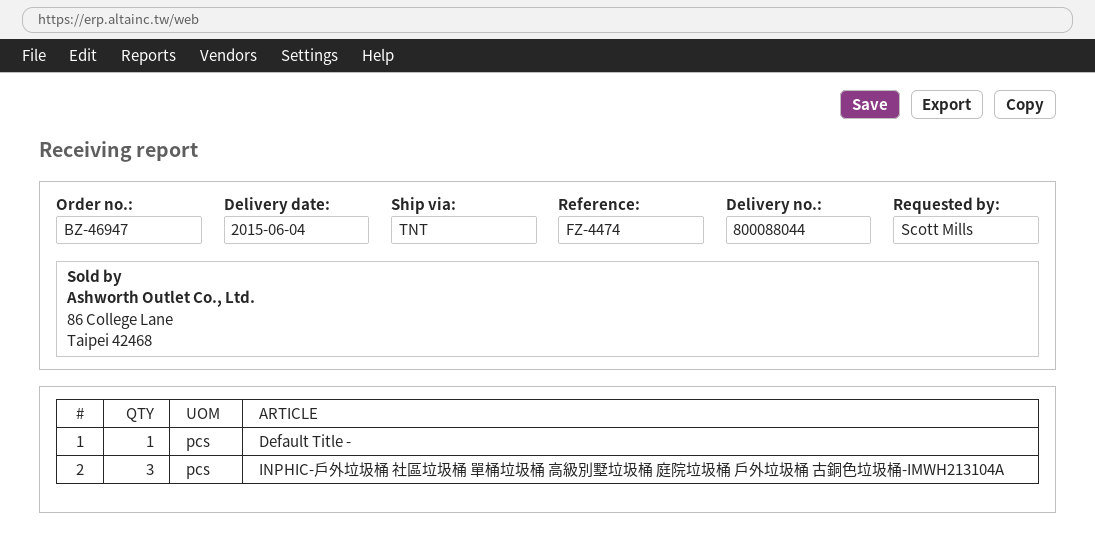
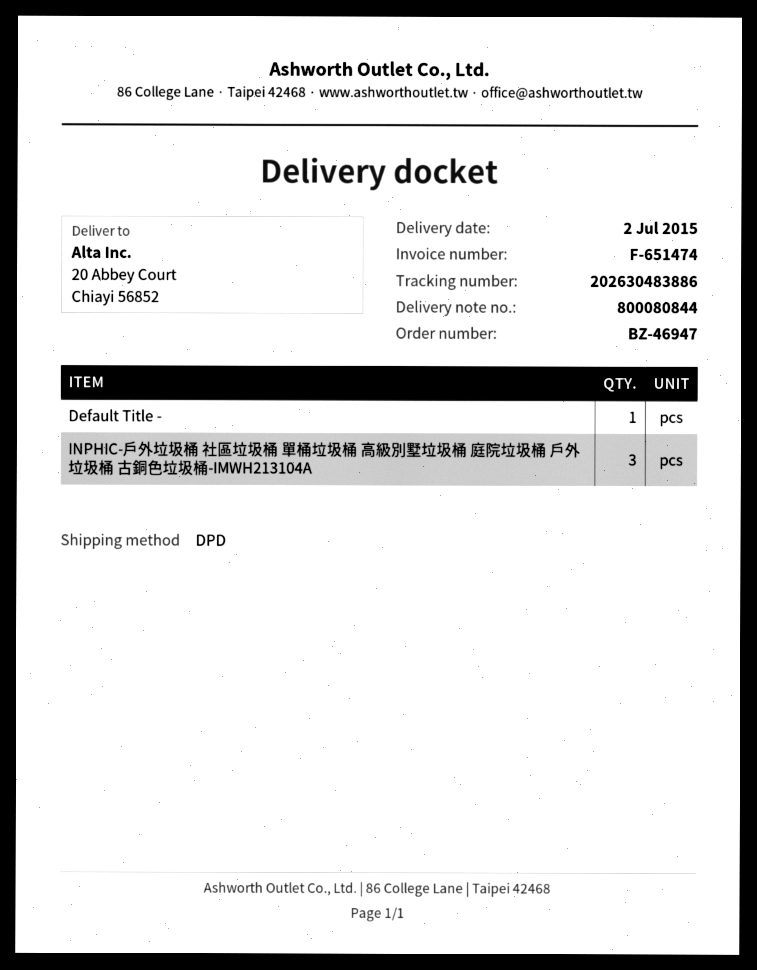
delivery note number: 800088044 -> 800080844
delivery date: 2015-06-04 -> 2015-07-02
shipping method: TNT -> DPD

